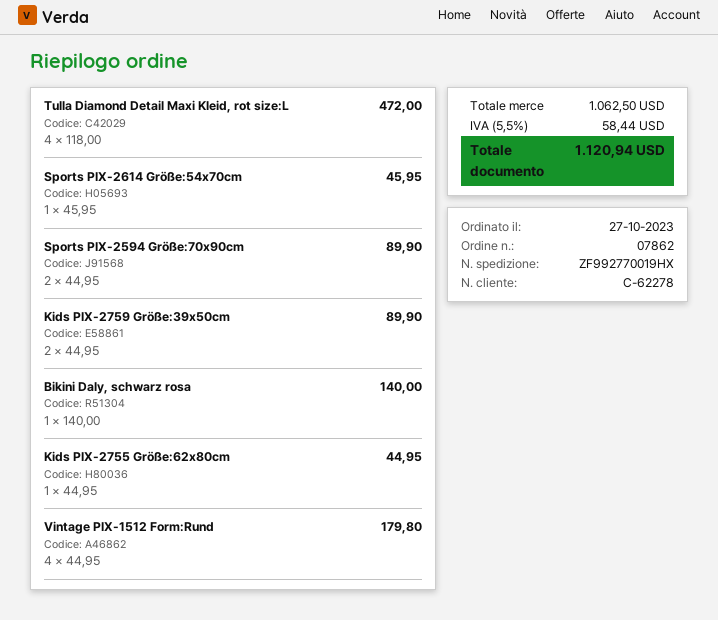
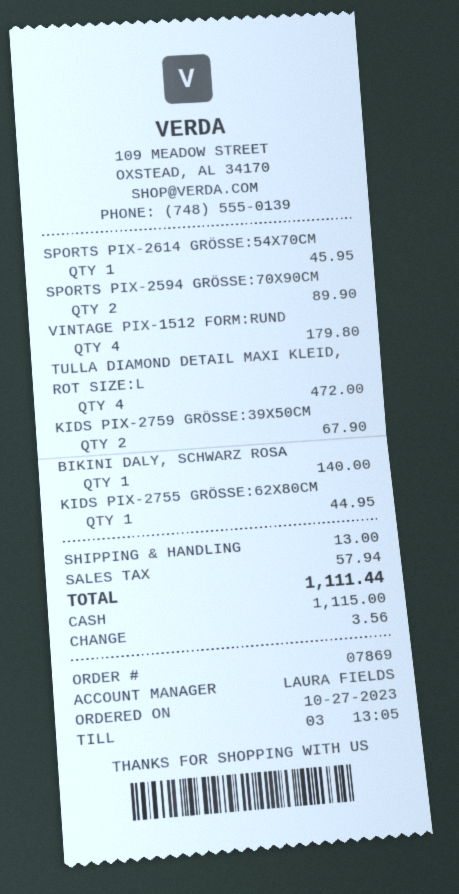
order number: 07862 -> 07869
Kids PIX-2759 Größe:39x50cm: 2 for 89.90 -> 2 for 67.90
shipping: none -> 13.00
tax: 58.44 -> 57.94
total: 1120.94 -> 1111.44

